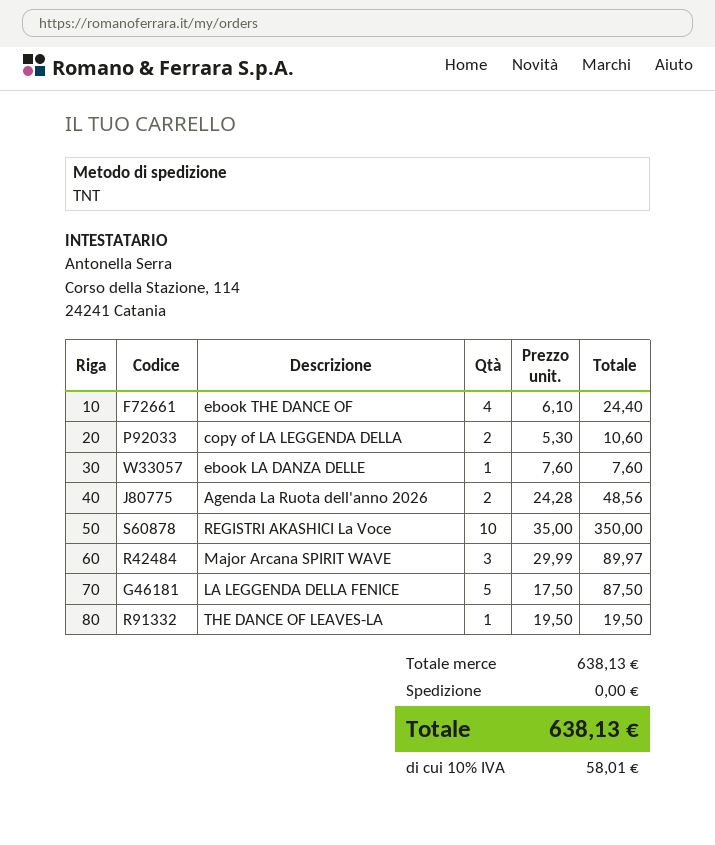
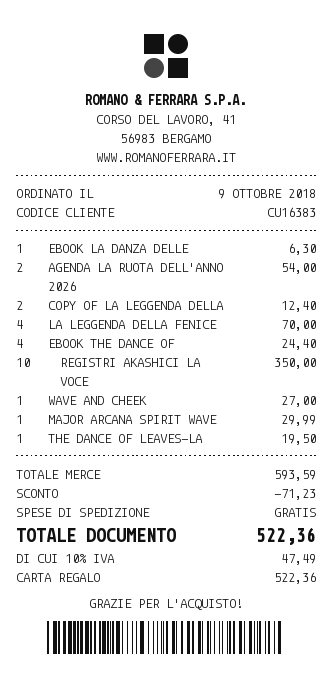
copy of LA LEGGENDA DELLA: 2 for 10.60 -> 2 for 12.40
ebook LA DANZA DELLE: 1 for 7.60 -> 1 for 6.30
Agenda La Ruota dell'anno 2026: 2 for 48.56 -> 2 for 54.00
Major Arcana SPIRIT WAVE: 3 for 89.97 -> 1 for 29.99
LA LEGGENDA DELLA FENICE: 5 for 87.50 -> 4 for 70.00
WAVE AND CHEEK: none -> 1 for 27.00
subtotal: 638.13 -> 593.59
discount: none -> 71.23
tax: 10% = 58.01 -> 10% = 47.49
total: 638.13 -> 522.36

